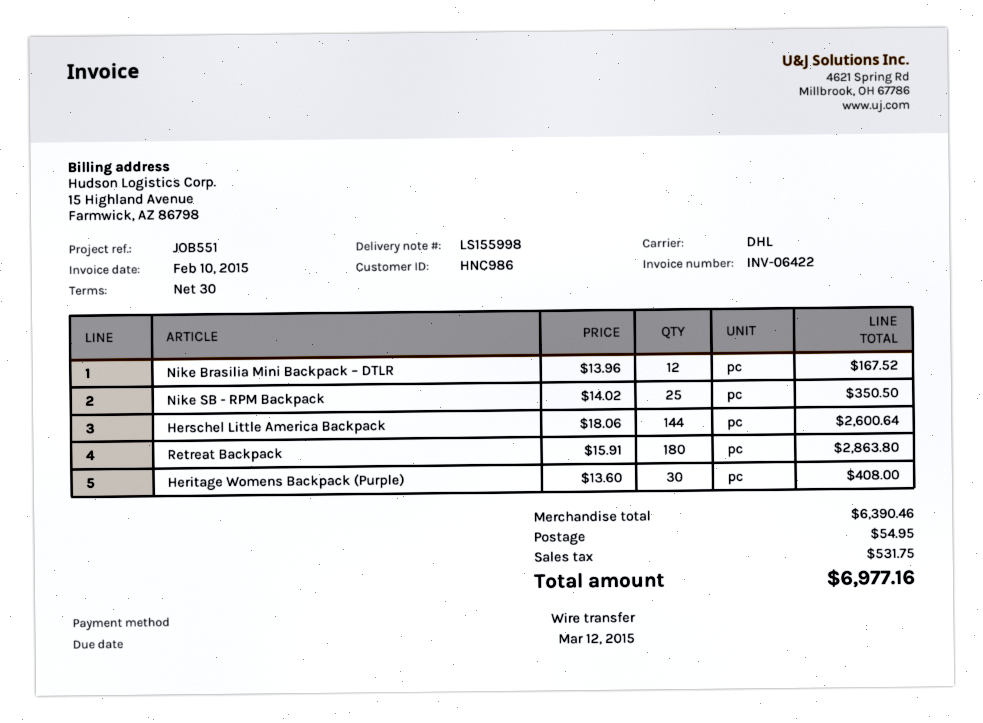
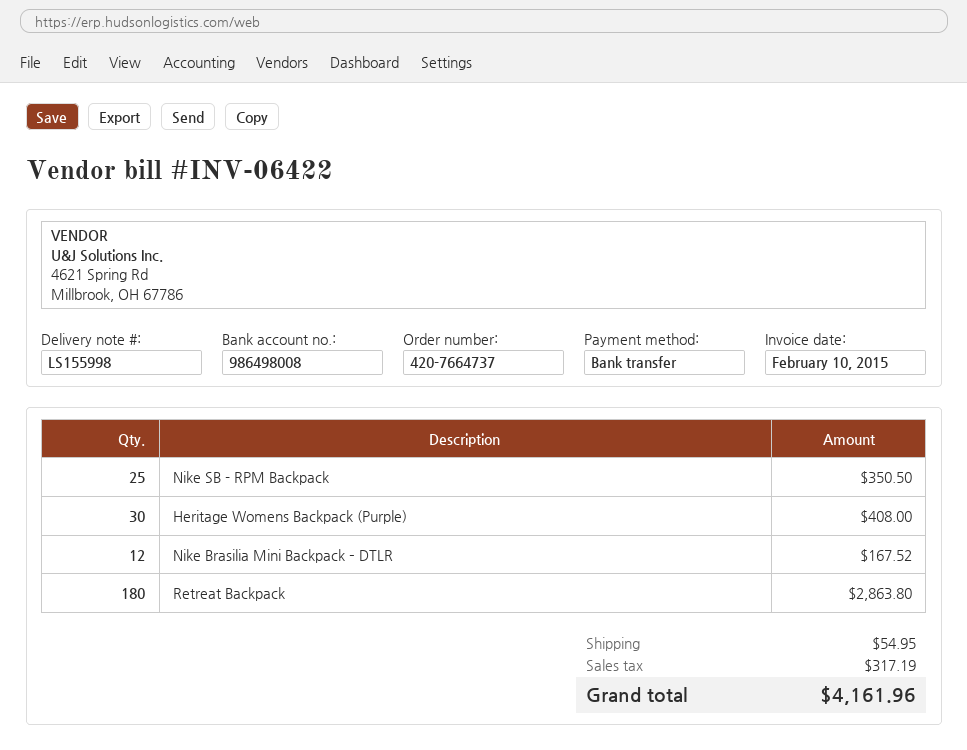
Herschel Little America Backpack: 144 for 2600.64 -> none
tax: 531.75 -> 317.19
total: 6977.16 -> 4161.96

